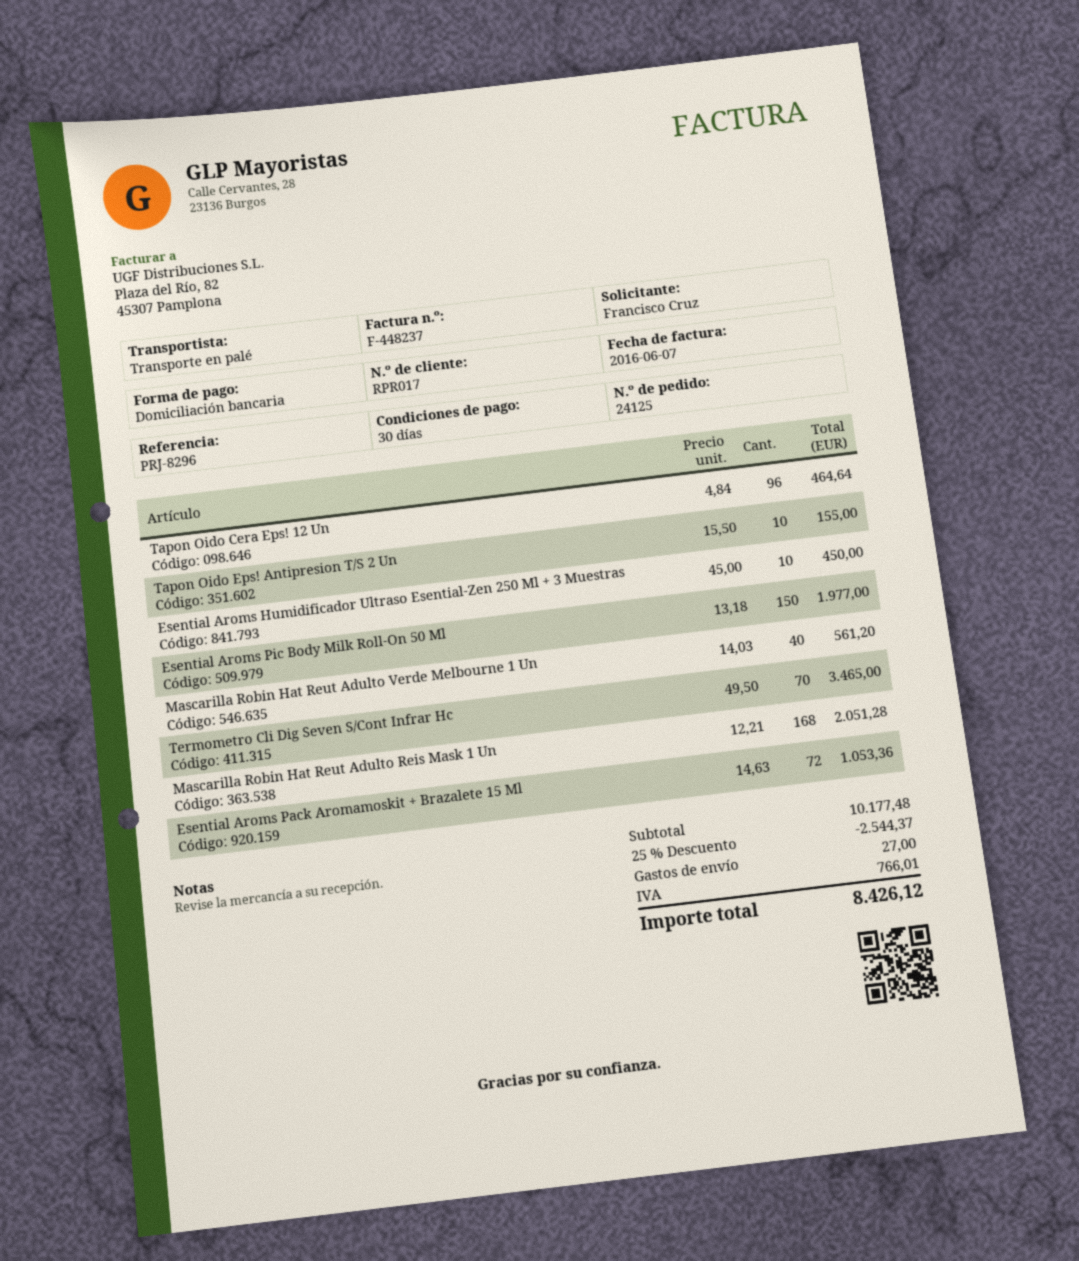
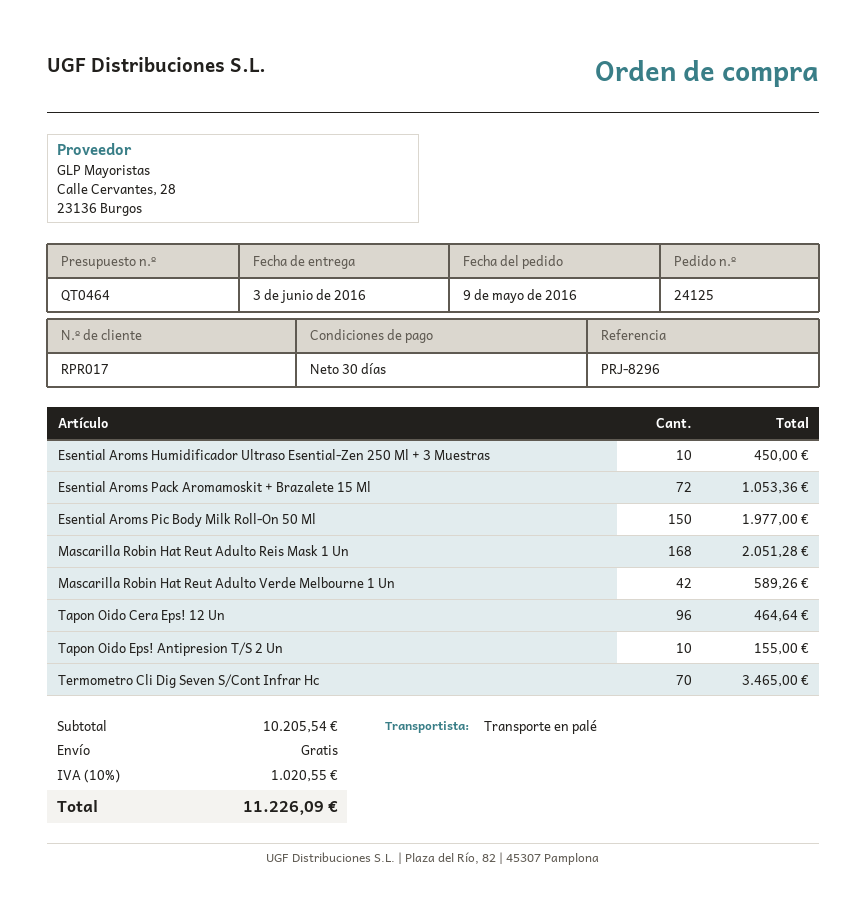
Mascarilla Robin Hat Reut Adulto Verde Melbourne 1 Un: 40 for 561.20 -> 42 for 589.26
subtotal: 10177.48 -> 10205.54
discount: 25% = 2544.37 -> none
shipping: 27.00 -> 0.00
tax: 766.01 -> 1020.55
total: 8426.12 -> 11226.09

